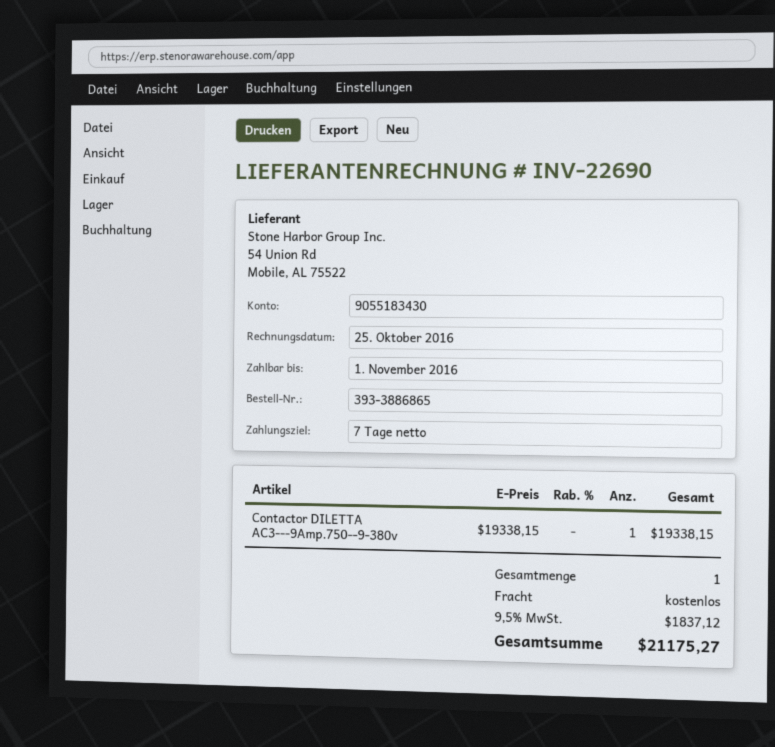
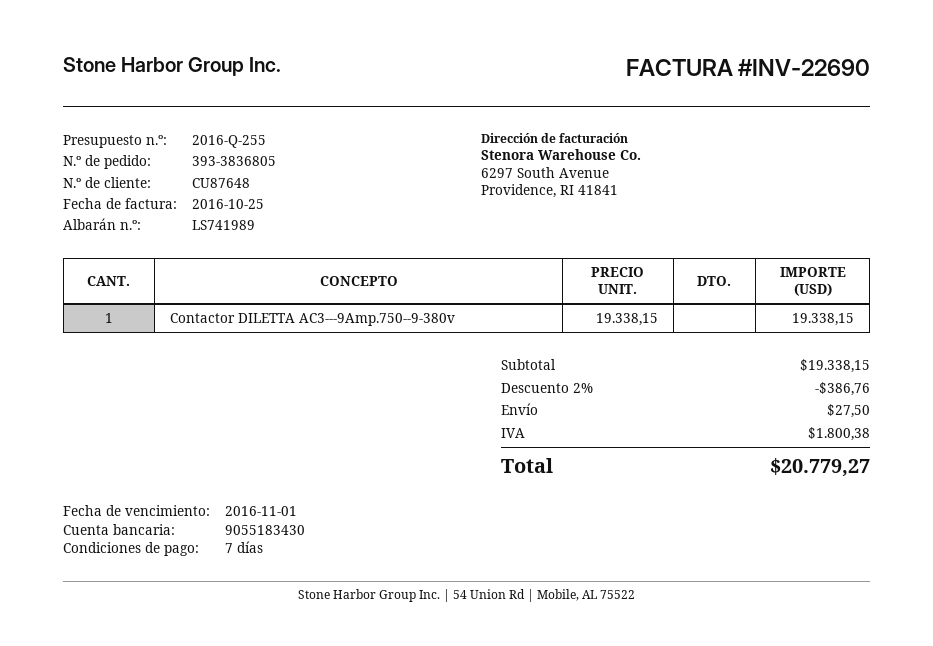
order number: 393-3886865 -> 393-3836805
discount: none -> 2% = 386.76
shipping: 0.00 -> 27.50
tax: 1837.12 -> 1800.38
total: 21175.27 -> 20779.27

